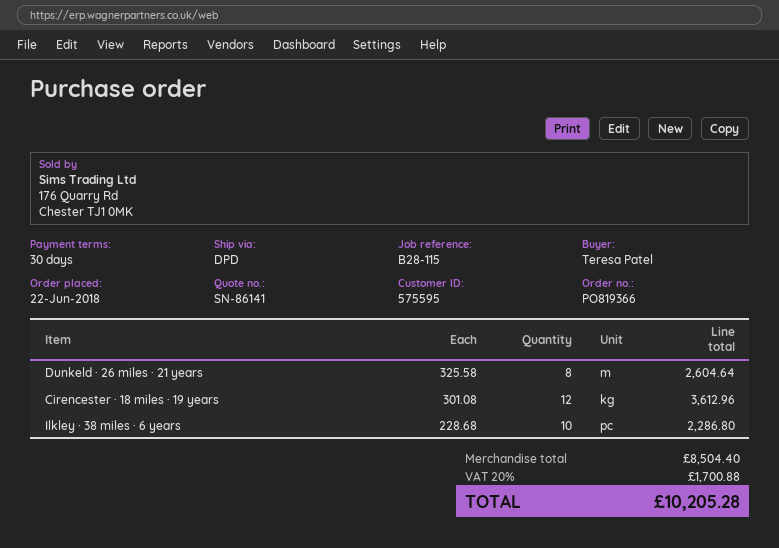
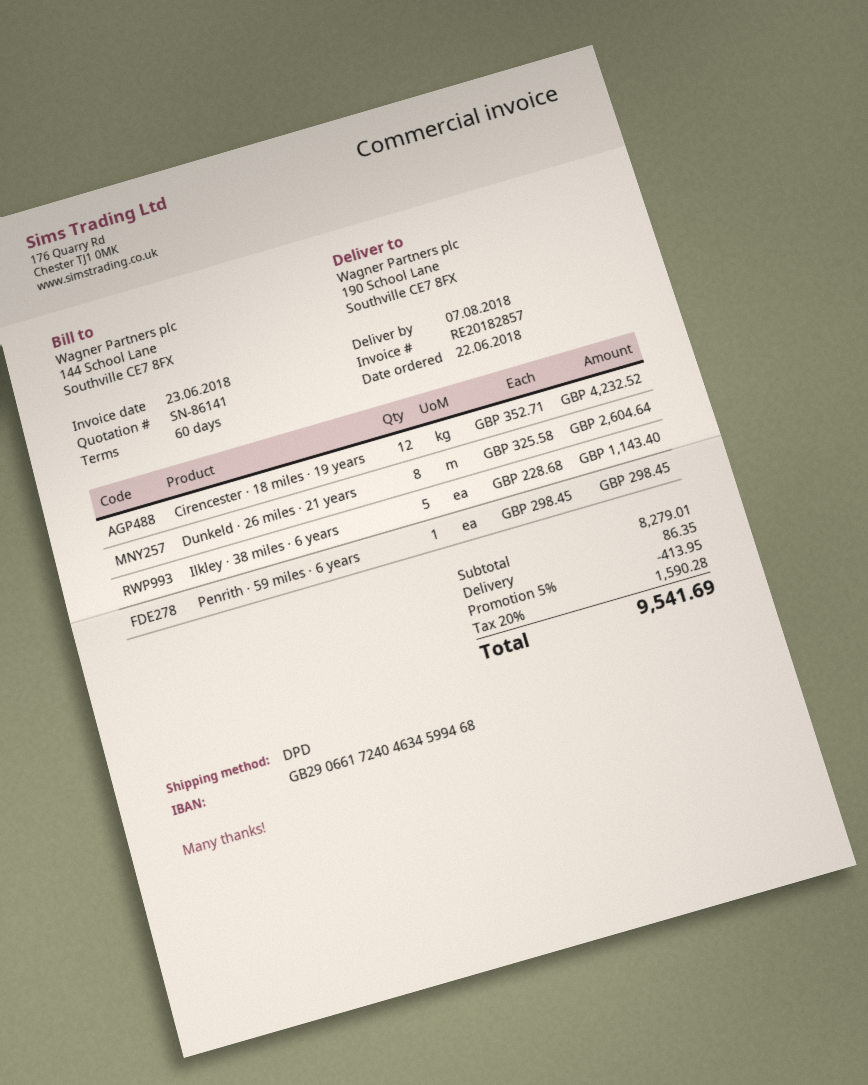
payment terms: 30 days -> 60 days
Cirencester · 18 miles · 19 years: 12 x 301.08 = 3612.96 -> 12 x 352.71 = 4232.52
Ilkley · 38 miles · 6 years: 10 x 228.68 = 2286.80 -> 5 x 228.68 = 1143.40
Penrith · 59 miles · 6 years: none -> 1 x 298.45 = 298.45
subtotal: 8504.40 -> 8279.01
discount: none -> 5% = 413.95
shipping: none -> 86.35
tax: 20% = 1700.88 -> 20% = 1590.28
total: 10205.28 -> 9541.69

